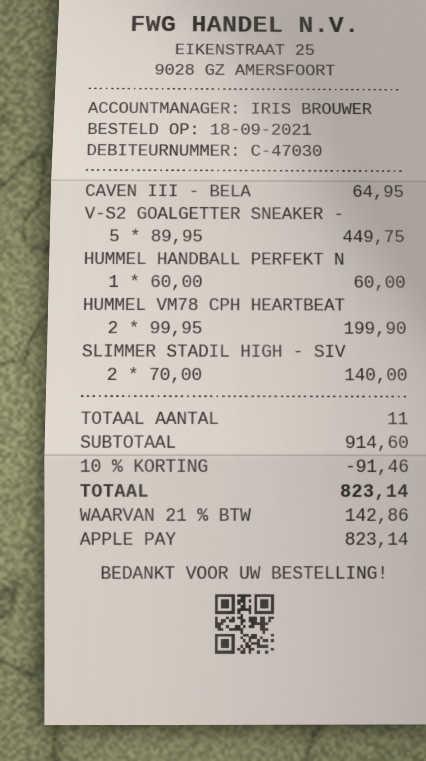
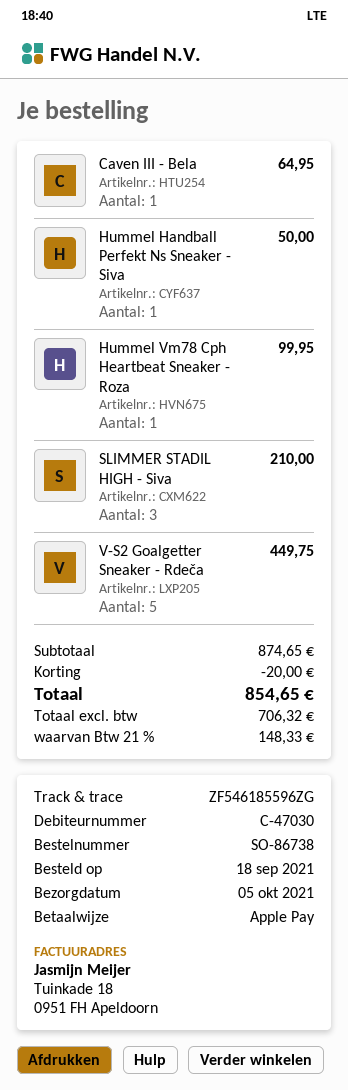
HUMMEL HANDBALL PERFEKT N: 1 for 60.00 -> 1 for 50.00
HUMMEL VM78 CPH HEARTBEAT: 2 for 199.90 -> 1 for 99.95
SLIMMER STADIL HIGH - SIV: 2 for 140.00 -> 3 for 210.00
subtotal: 914.60 -> 874.65
discount: 91.46 -> 20.00
tax: 21% = 142.86 -> 21% = 148.33
total: 823.14 -> 854.65

